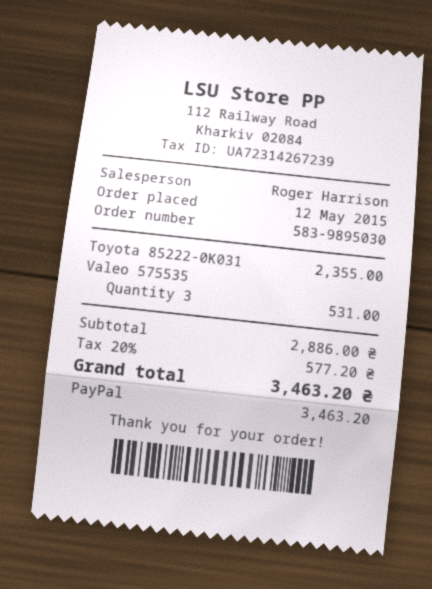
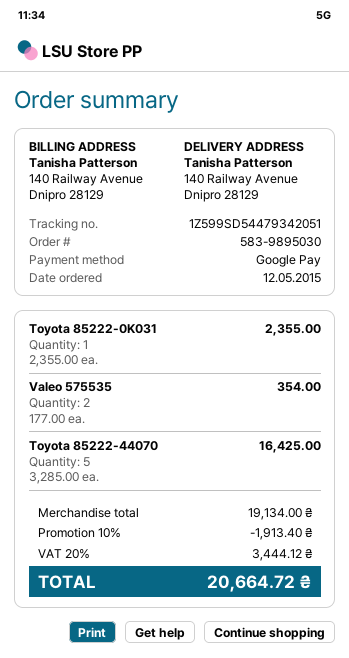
payment method: PayPal -> Google Pay
Valeo 575535: 3 for 531.00 -> 2 for 354.00
Toyota 85222-44070: none -> 5 for 16425.00
subtotal: 2886.00 -> 19134.00
discount: none -> 10% = 1913.40
tax: 20% = 577.20 -> 20% = 3444.12
total: 3463.20 -> 20664.72

